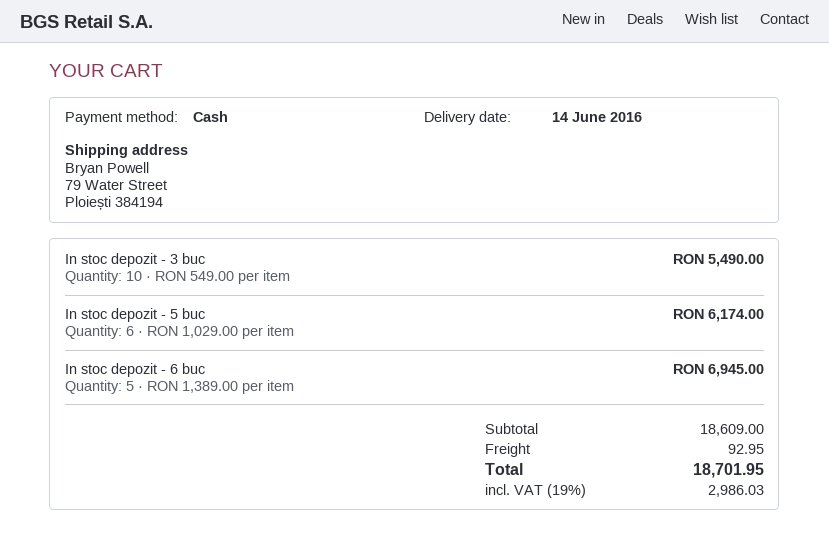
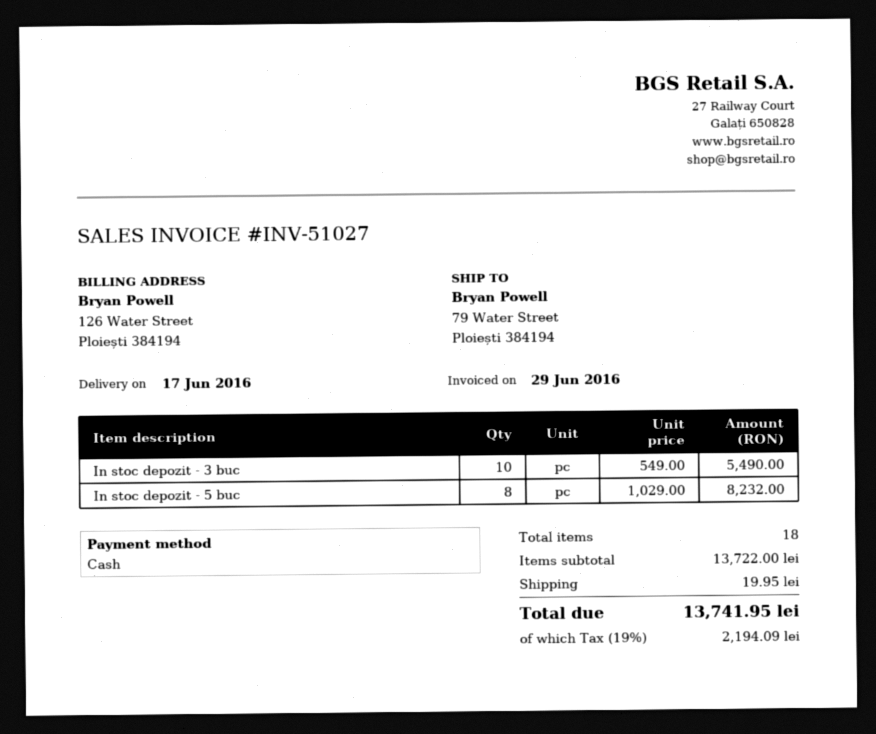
delivery date: 2016-06-14 -> 2016-06-17
In stoc depozit - 5 buc: 6 x 1029.00 = 6174.00 -> 8 x 1029.00 = 8232.00
In stoc depozit - 6 buc: 5 x 1389.00 = 6945.00 -> none
subtotal: 18609.00 -> 13722.00
shipping: 92.95 -> 19.95
tax: 19% = 2986.03 -> 19% = 2194.09
total: 18701.95 -> 13741.95

